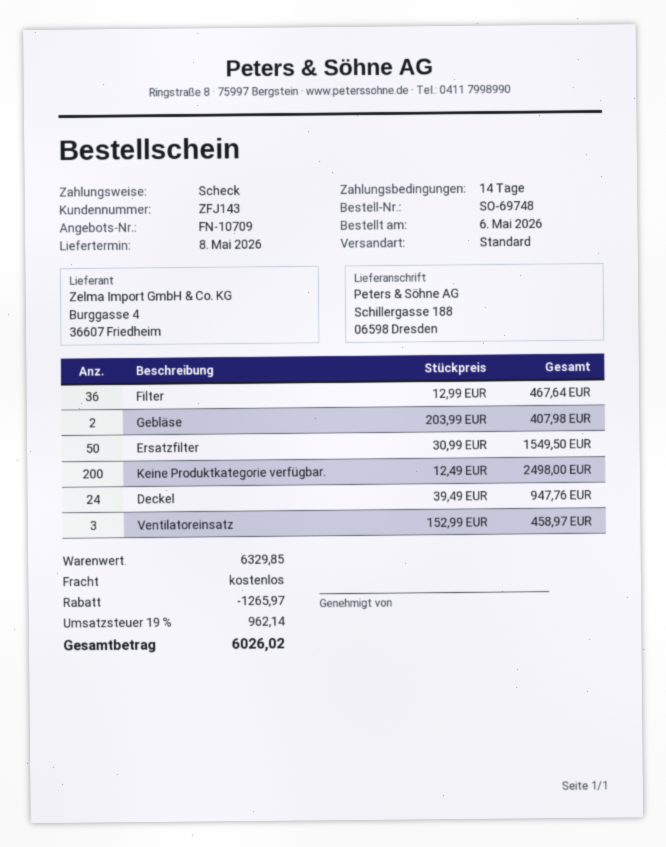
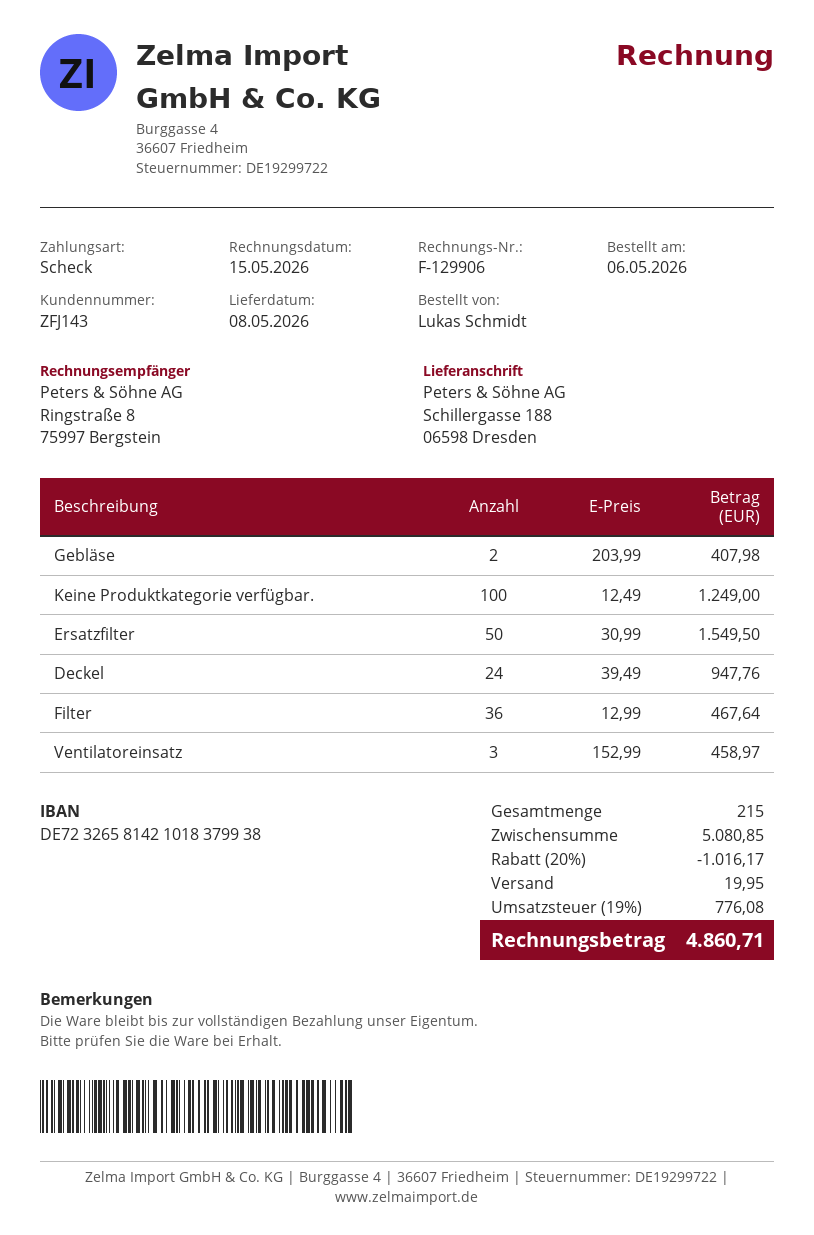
Keine Produktkategorie verfügbar.: 200 x 12.49 = 2498.00 -> 100 x 12.49 = 1249.00
subtotal: 6329.85 -> 5080.85
discount: 1265.97 -> 1016.17
shipping: 0.00 -> 19.95
tax: 19% = 962.14 -> 19% = 776.08
total: 6026.02 -> 4860.71

